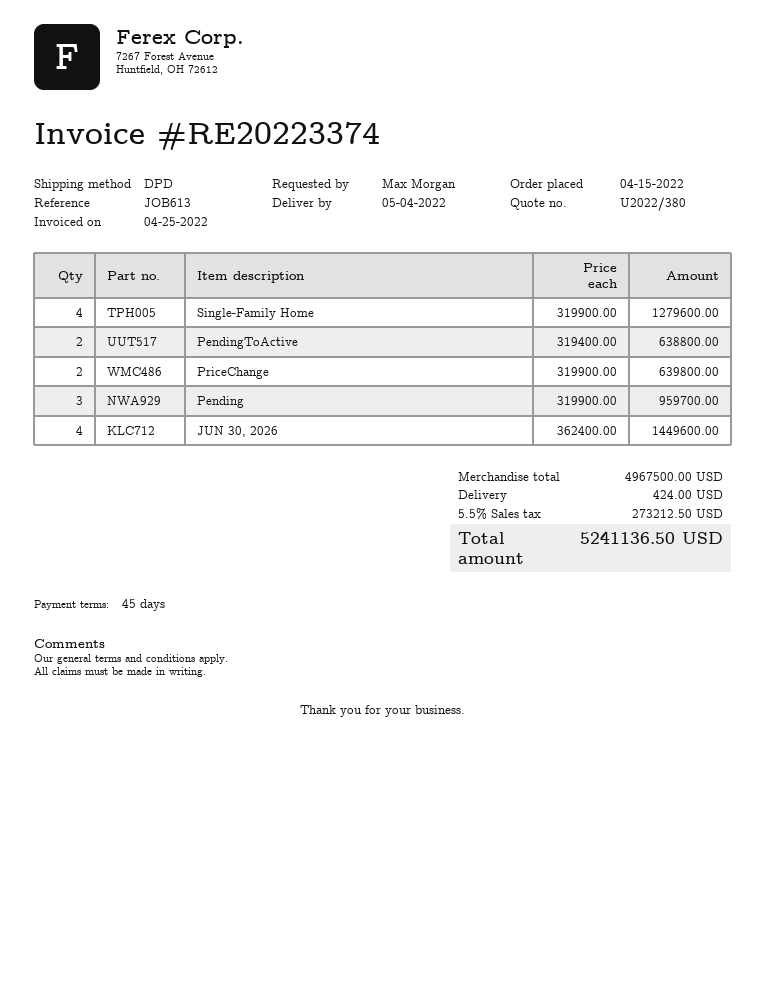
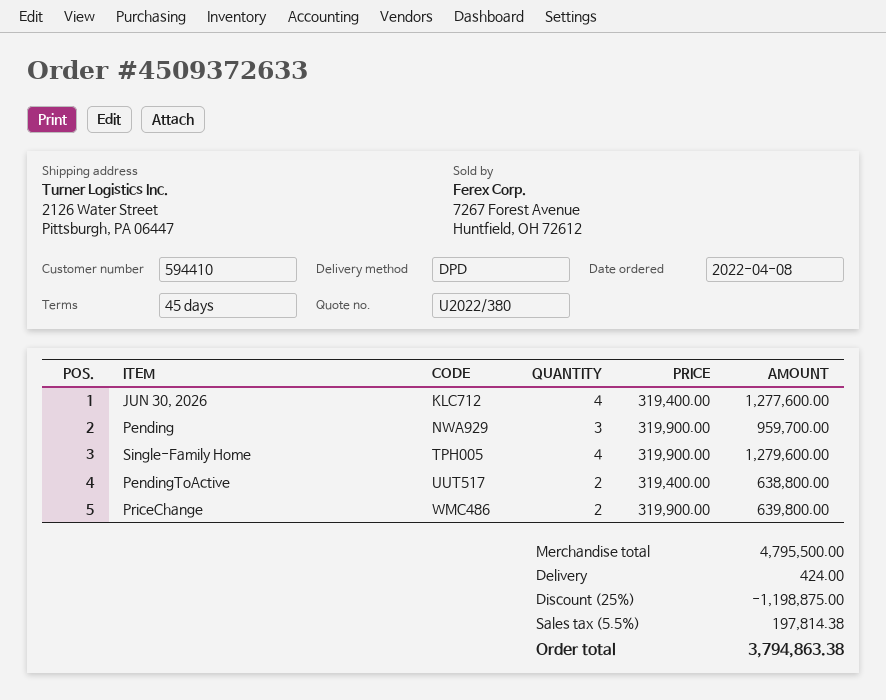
order date: 2022-04-15 -> 2022-04-08
JUN 30, 2026: 4 x 362400.00 = 1449600.00 -> 4 x 319400.00 = 1277600.00
subtotal: 4967500.00 -> 4795500.00
discount: none -> 25% = 1198875.00
tax: 5.5% = 273212.50 -> 5.5% = 197814.38
total: 5241136.50 -> 3794863.38

